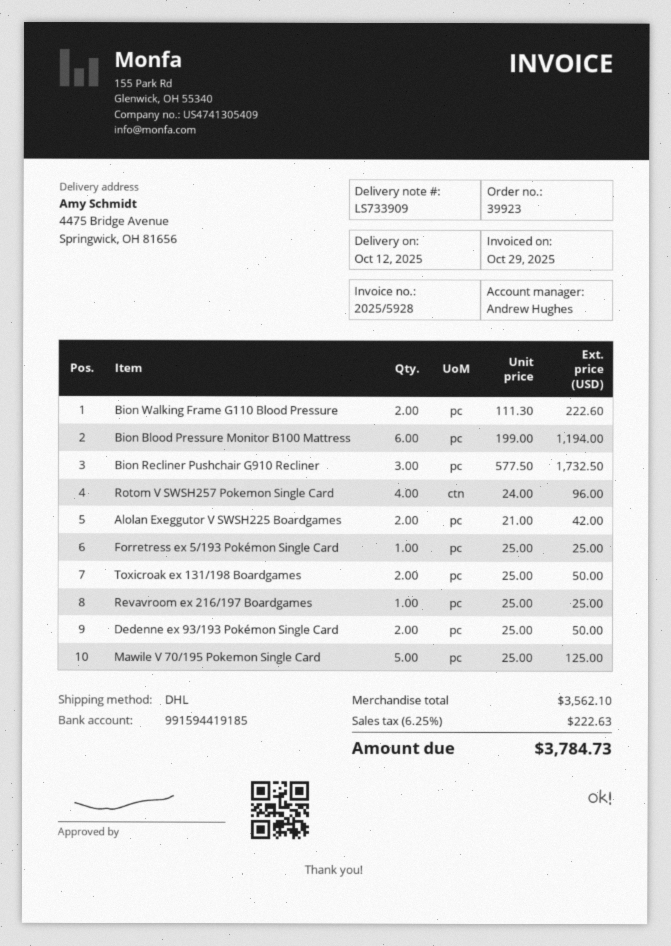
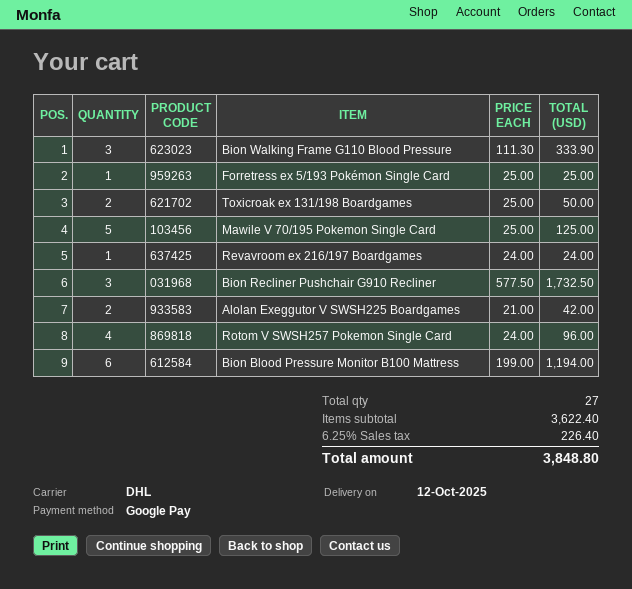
Bion Walking Frame G110 Blood Pressure: 2 x 111.30 = 222.60 -> 3 x 111.30 = 333.90
Revavroom ex 216/197 Boardgames: 1 x 25.00 = 25.00 -> 1 x 24.00 = 24.00
Dedenne ex 93/193 Pokémon Single Card: 2 x 25.00 = 50.00 -> none
subtotal: 3562.10 -> 3622.40
tax: 6.25% = 222.63 -> 6.25% = 226.40
total: 3784.73 -> 3848.80

